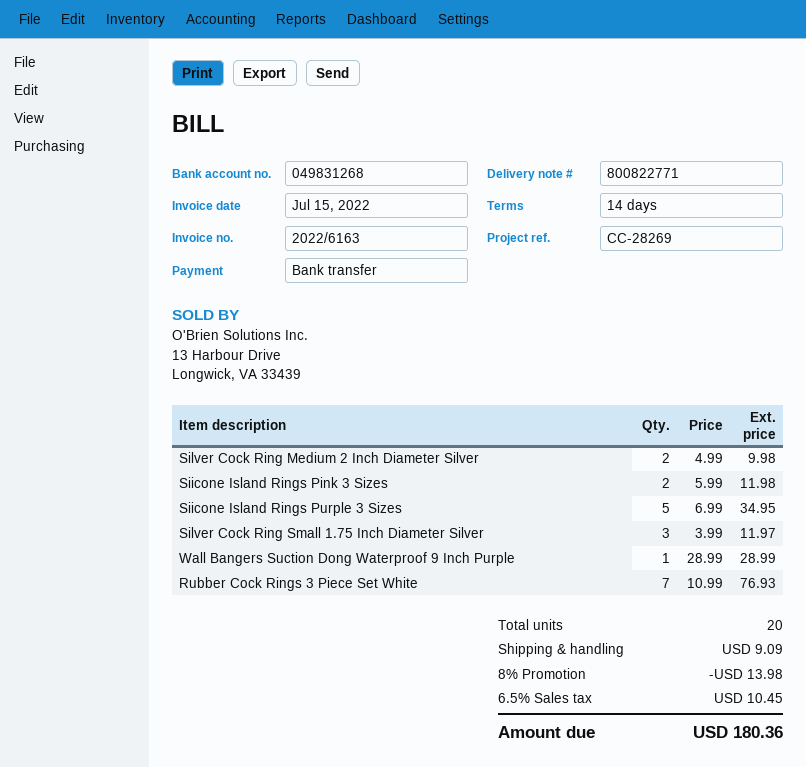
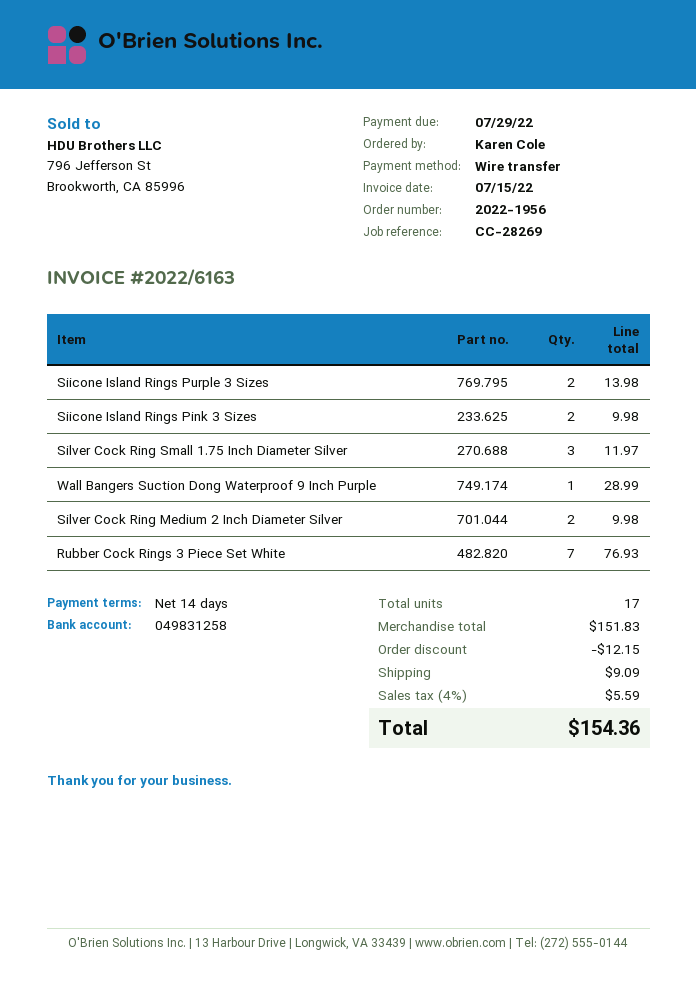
bank account: 049831268 -> 049831258
Siicone Island Rings Pink 3 Sizes: 2 for 11.98 -> 2 for 9.98
Siicone Island Rings Purple 3 Sizes: 5 for 34.95 -> 2 for 13.98
total quantity: 20 -> 17
discount: 13.98 -> 12.15
tax: 6.5% = 10.45 -> 4% = 5.59
total: 180.36 -> 154.36

